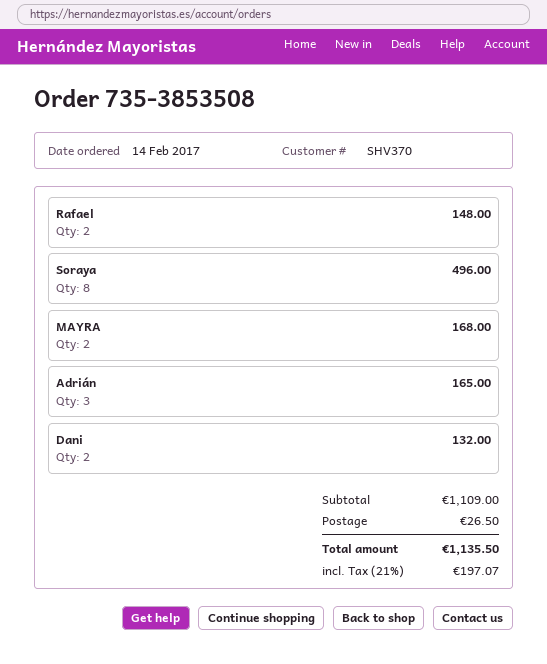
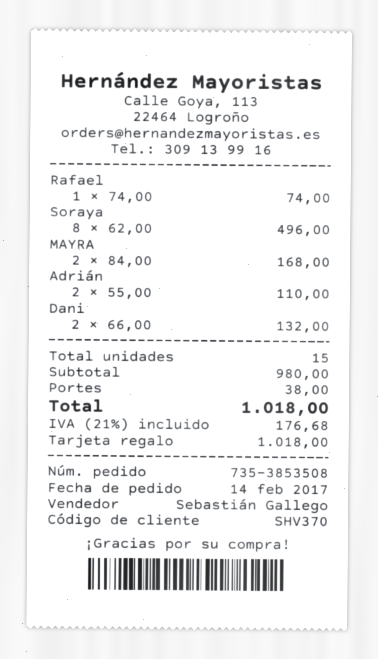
Rafael: 2 for 148.00 -> 1 for 74.00
Adrián: 3 for 165.00 -> 2 for 110.00
subtotal: 1109.00 -> 980.00
shipping: 26.50 -> 38.00
tax: 21% = 197.07 -> 21% = 176.68
total: 1135.50 -> 1018.00

